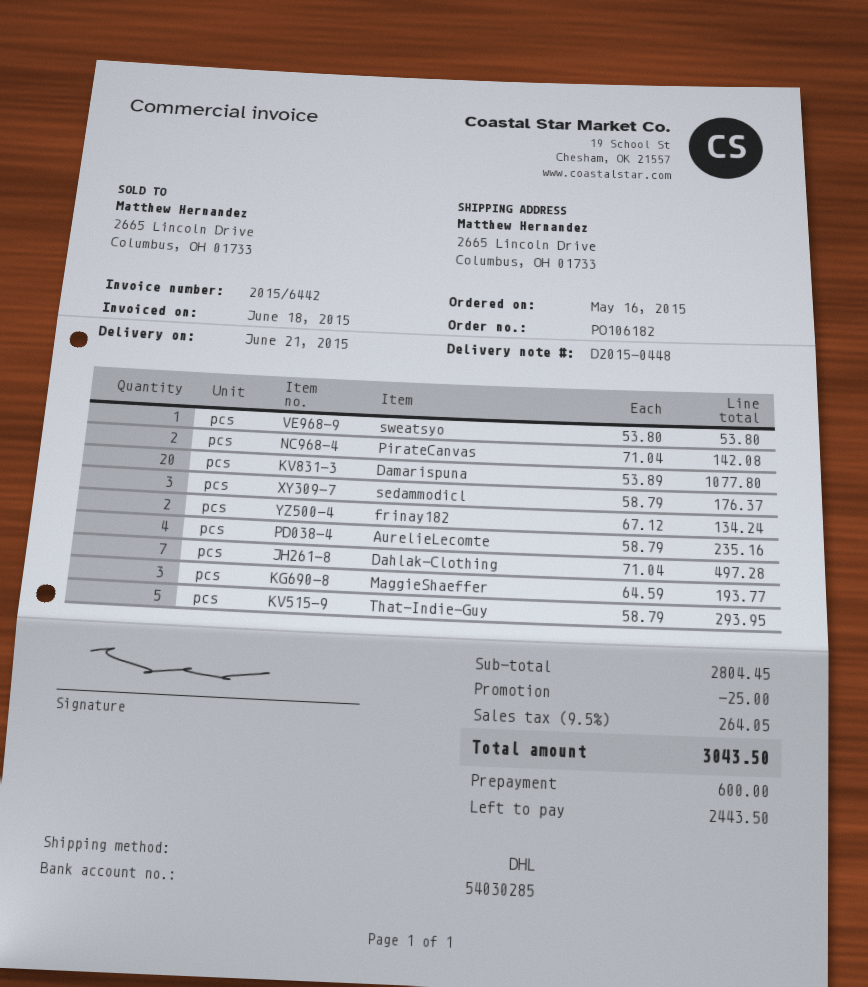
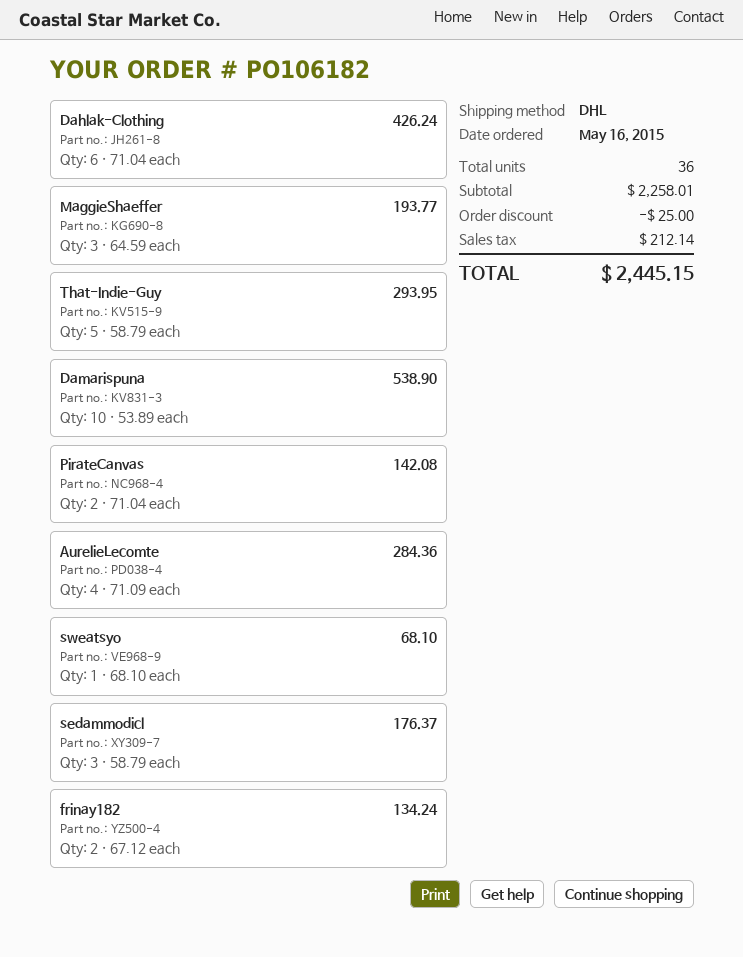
sweatsyo: 1 x 53.80 = 53.80 -> 1 x 68.10 = 68.10
Damarispuna: 20 x 53.89 = 1077.80 -> 10 x 53.89 = 538.90
AurelieLecomte: 4 x 58.79 = 235.16 -> 4 x 71.09 = 284.36
Dahlak-Clothing: 7 x 71.04 = 497.28 -> 6 x 71.04 = 426.24
subtotal: 2804.45 -> 2258.01
tax: 264.05 -> 212.14
total: 3043.50 -> 2445.15

